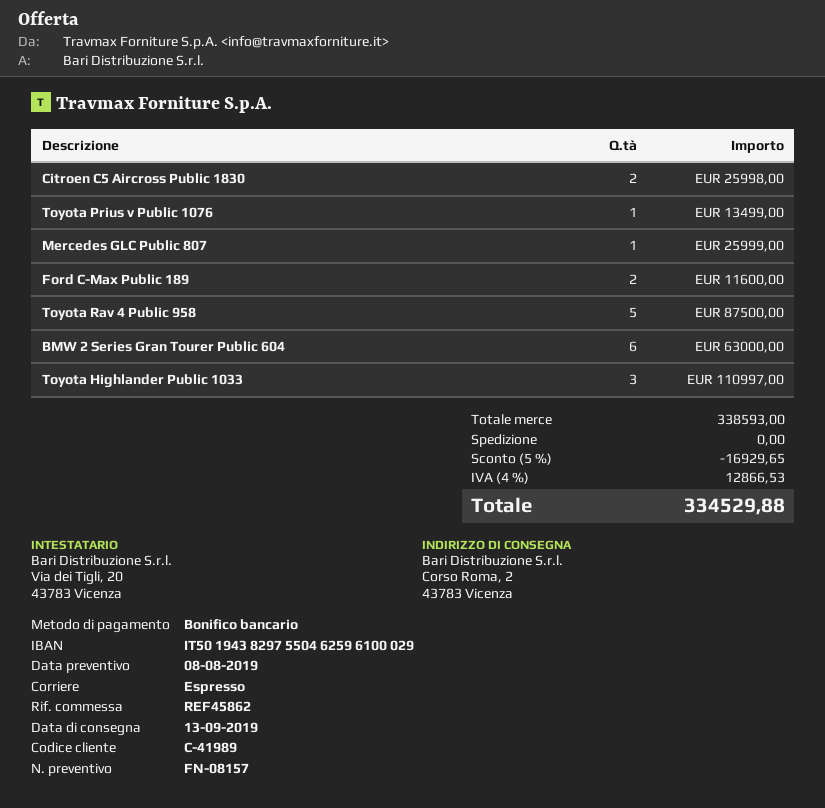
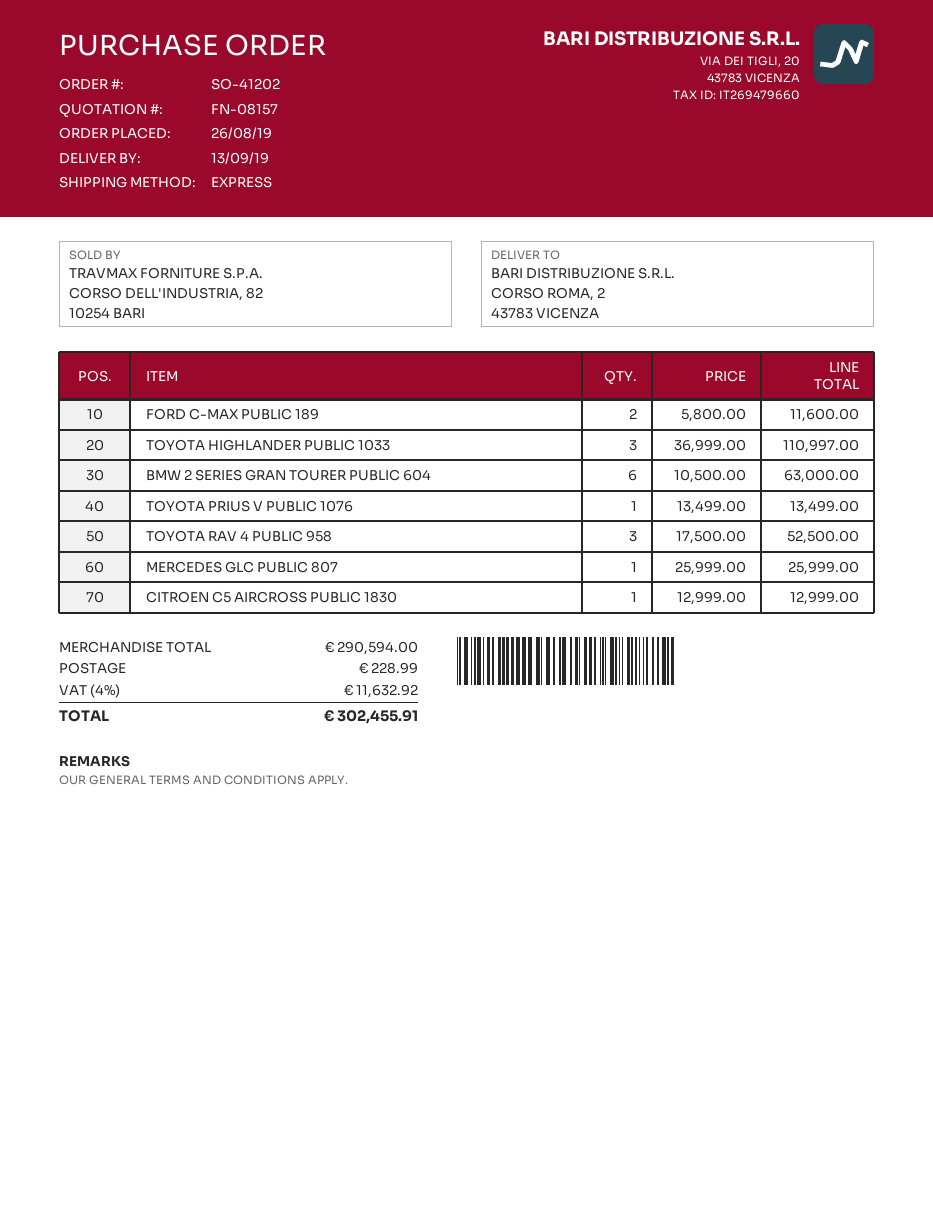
Citroen C5 Aircross Public 1830: 2 for 25998.00 -> 1 for 12999.00
Toyota Rav 4 Public 958: 5 for 87500.00 -> 3 for 52500.00
subtotal: 338593.00 -> 290594.00
discount: 5% = 16929.65 -> none
shipping: 0.00 -> 228.99
tax: 4% = 12866.53 -> 4% = 11632.92
total: 334529.88 -> 302455.91

